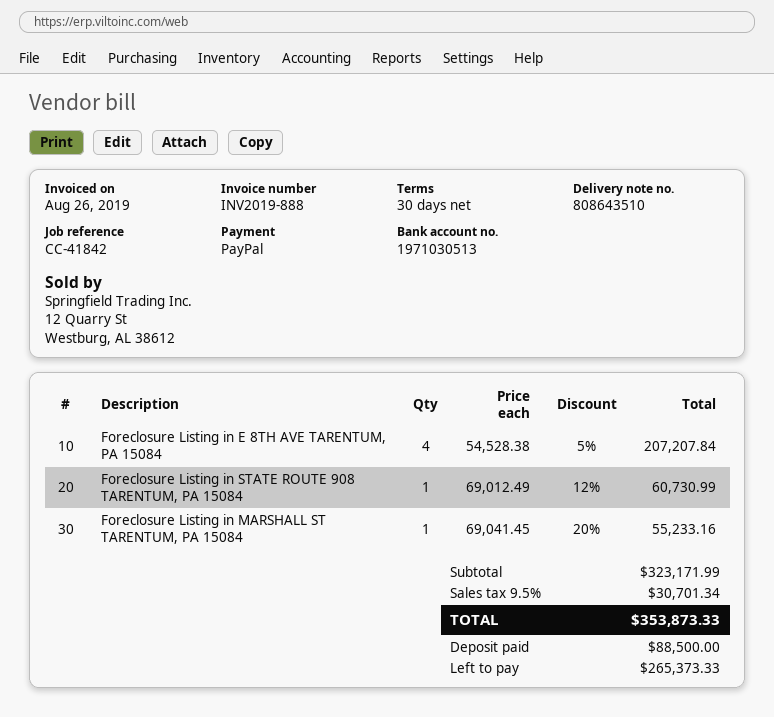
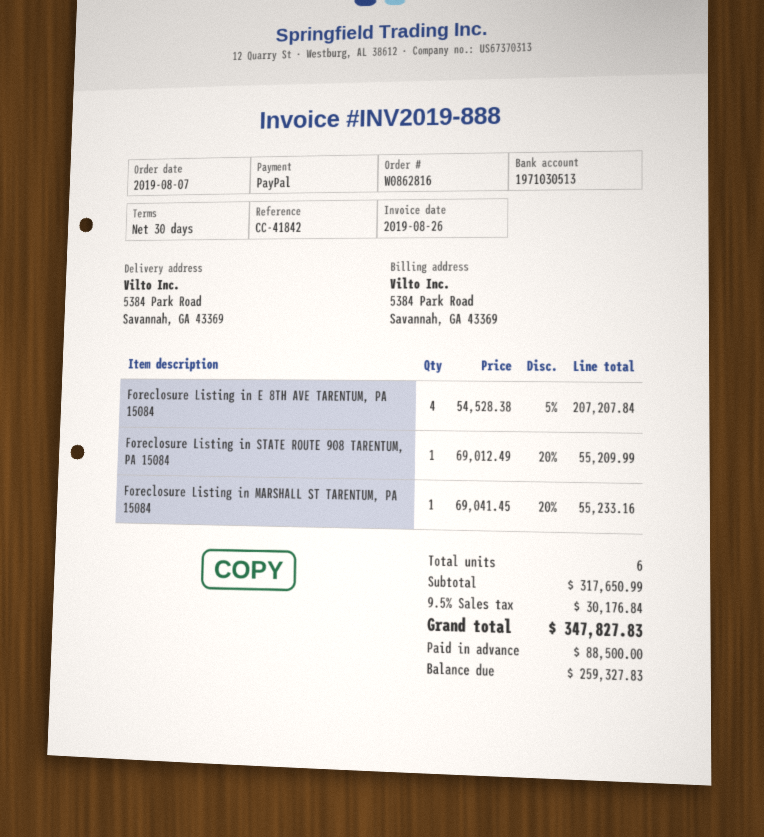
Foreclosure Listing in STATE ROUTE 908 TARENTUM, PA 15084: 1 x 69012.49 - 12% = 60730.99 -> 1 x 69012.49 - 20% = 55209.99
subtotal: 323171.99 -> 317650.99
tax: 9.5% = 30701.34 -> 9.5% = 30176.84
total: 353873.33 -> 347827.83
balance: 265373.33 -> 259327.83

